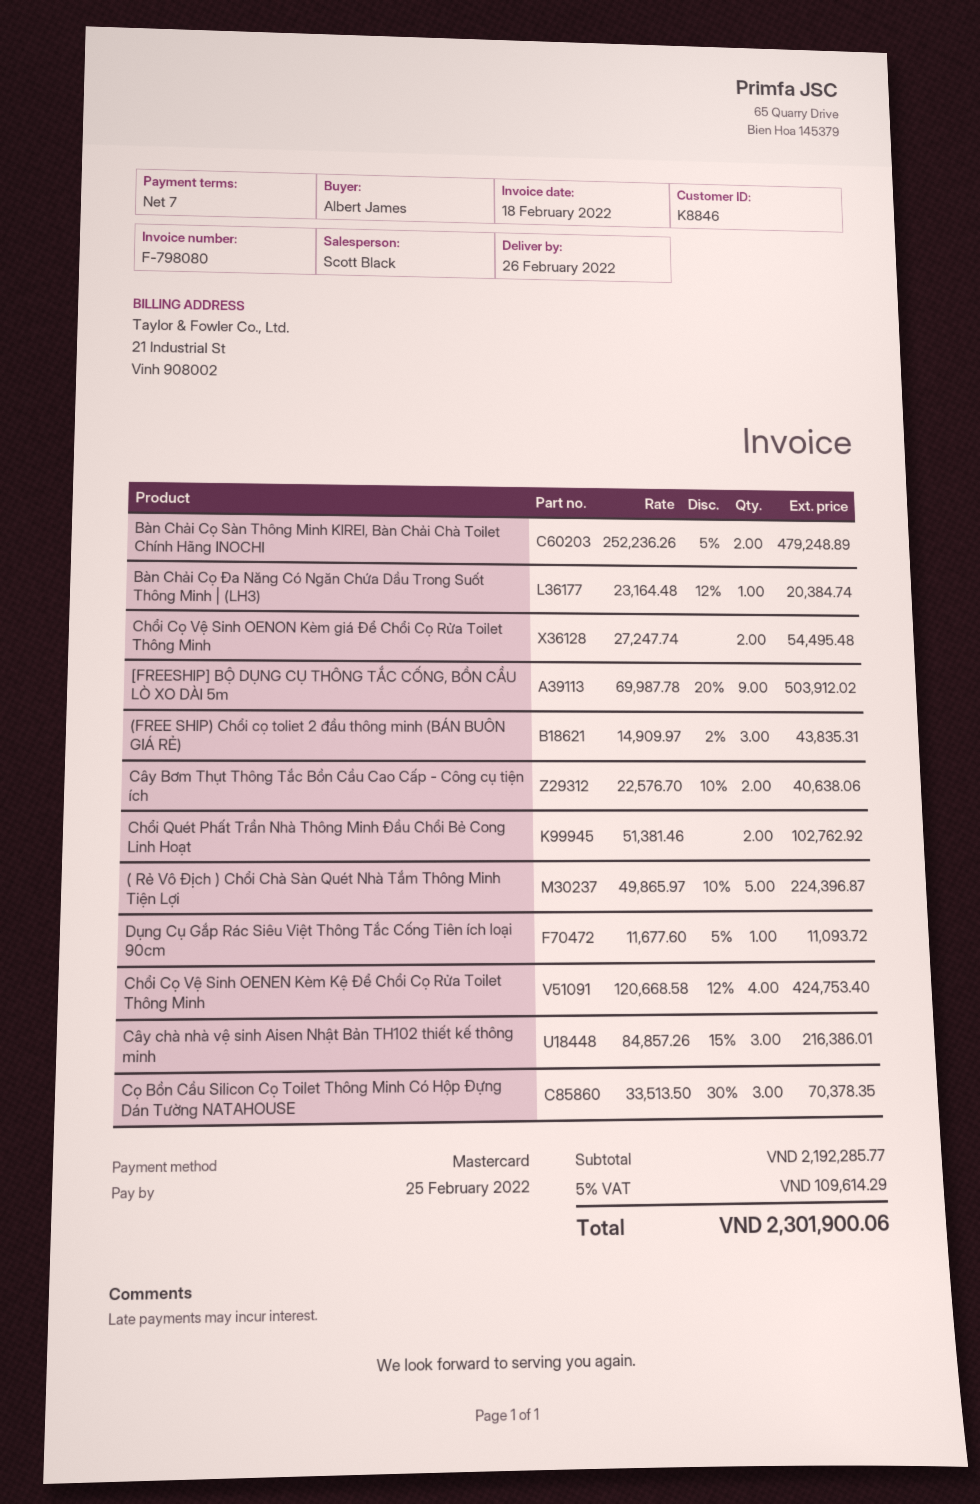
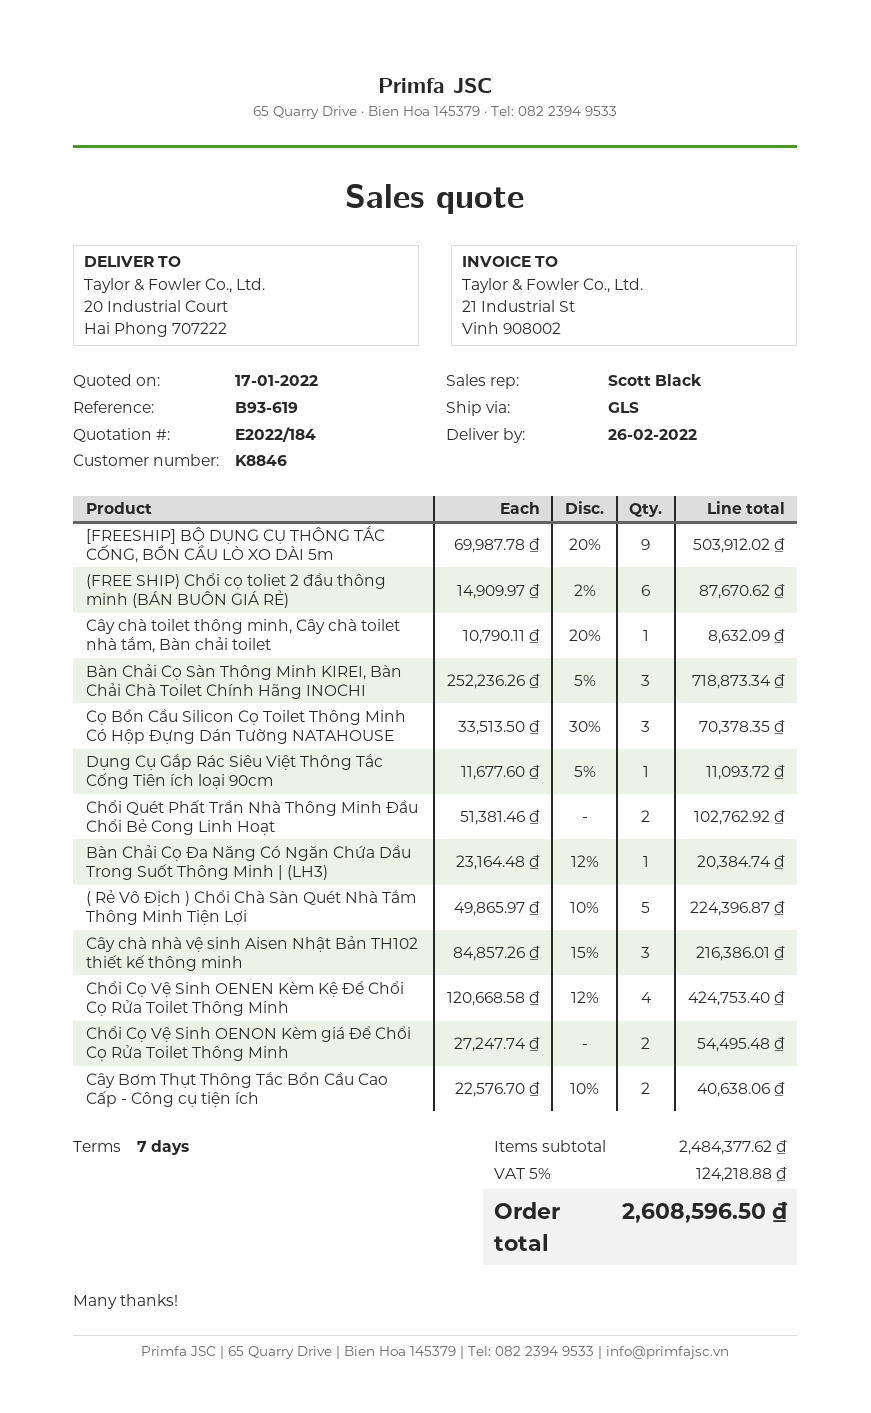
Bàn Chải Cọ Sàn Thông Minh KIREI, Bàn Chải Chà Toilet Chính Hãng INOCHI: 2 x 252236.26 - 5% = 479248.89 -> 3 x 252236.26 - 5% = 718873.34
(FREE SHIP) Chổi cọ toliet 2 đầu thông minh (BÁN BUÔN GIÁ RẺ): 3 x 14909.97 - 2% = 43835.31 -> 6 x 14909.97 - 2% = 87670.62
Cây chà toilet thông minh, Cây chà toilet nhà tắm, Bàn chải toilet: none -> 1 x 10790.11 - 20% = 8632.09
subtotal: 2192285.77 -> 2484377.62
tax: 5% = 109614.29 -> 5% = 124218.88
total: 2301900.06 -> 2608596.50

